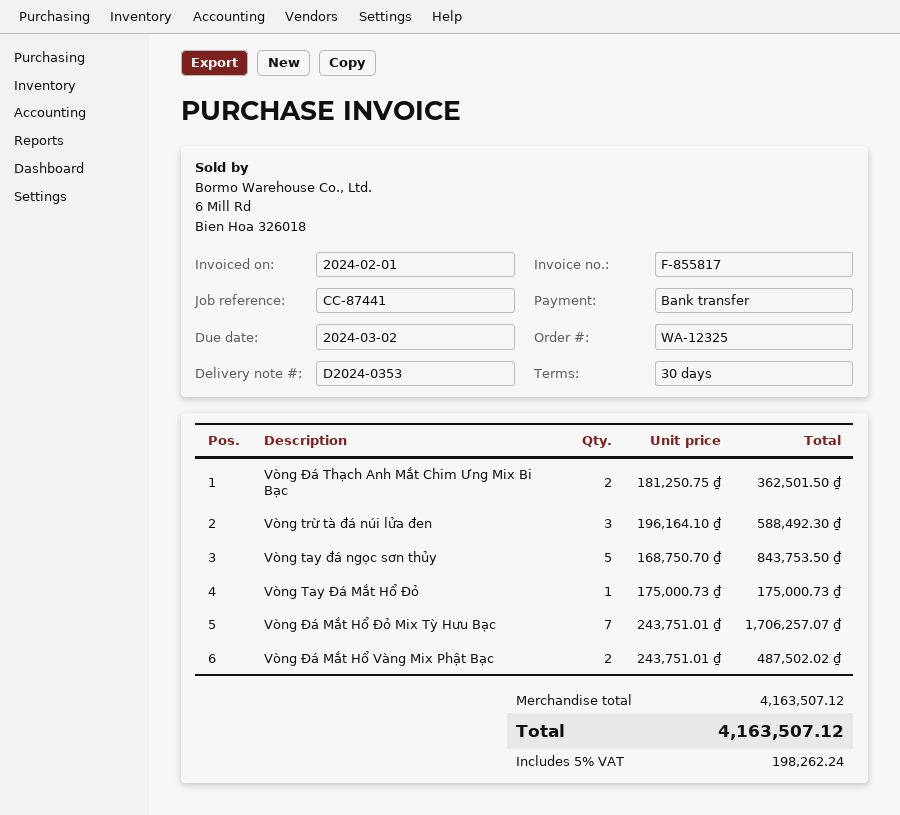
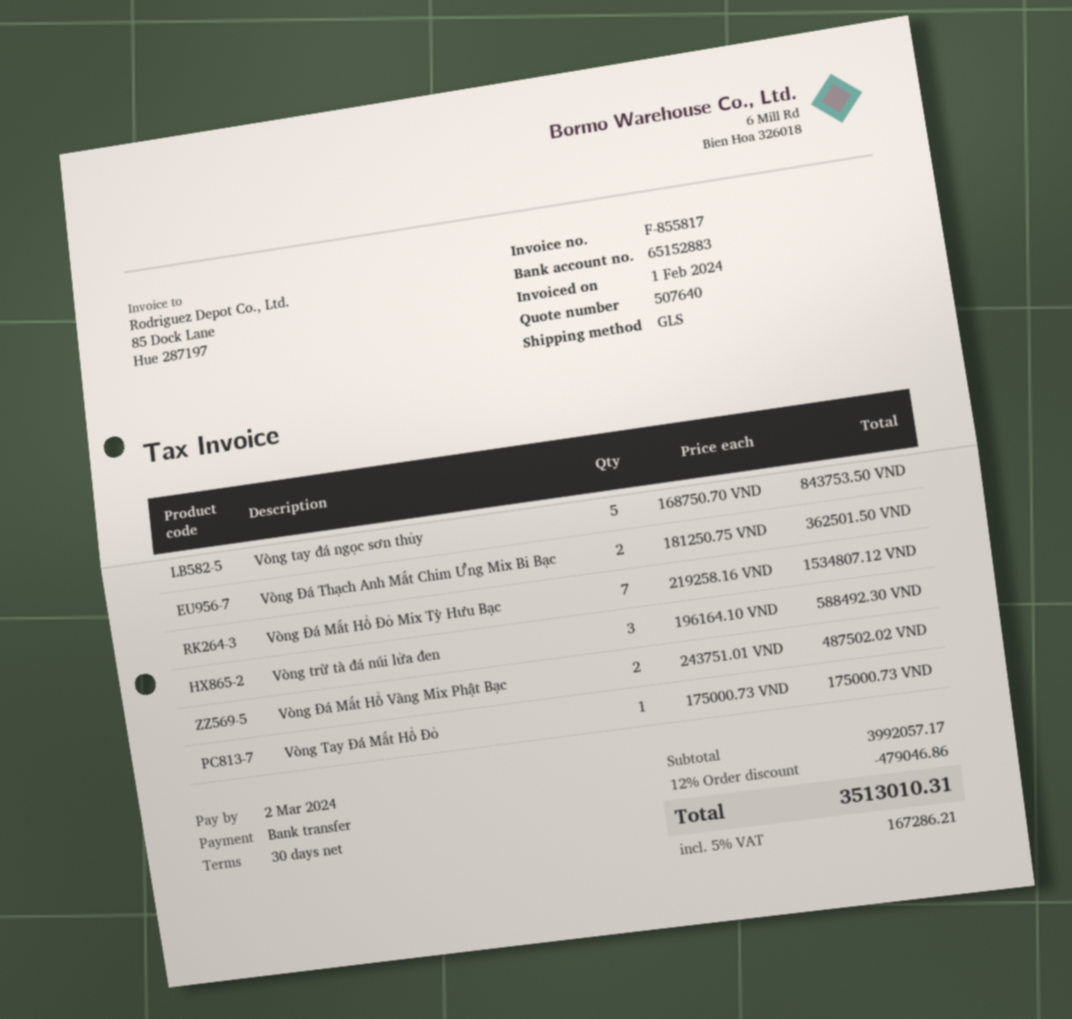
Vòng Đá Mắt Hổ Đỏ Mix Tỳ Hưu Bạc: 7 x 243751.01 = 1706257.07 -> 7 x 219258.16 = 1534807.12
subtotal: 4163507.12 -> 3992057.17
discount: none -> 12% = 479046.86
tax: 5% = 198262.24 -> 5% = 167286.21
total: 4163507.12 -> 3513010.31

